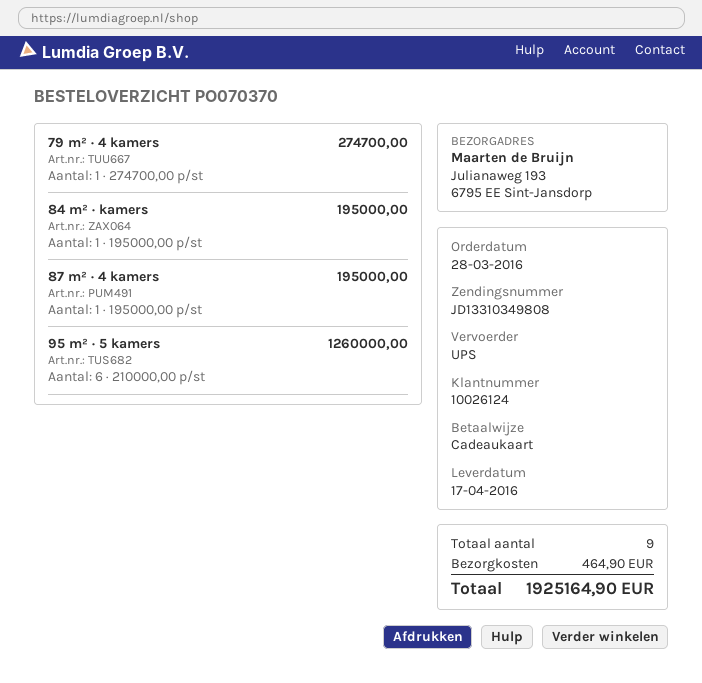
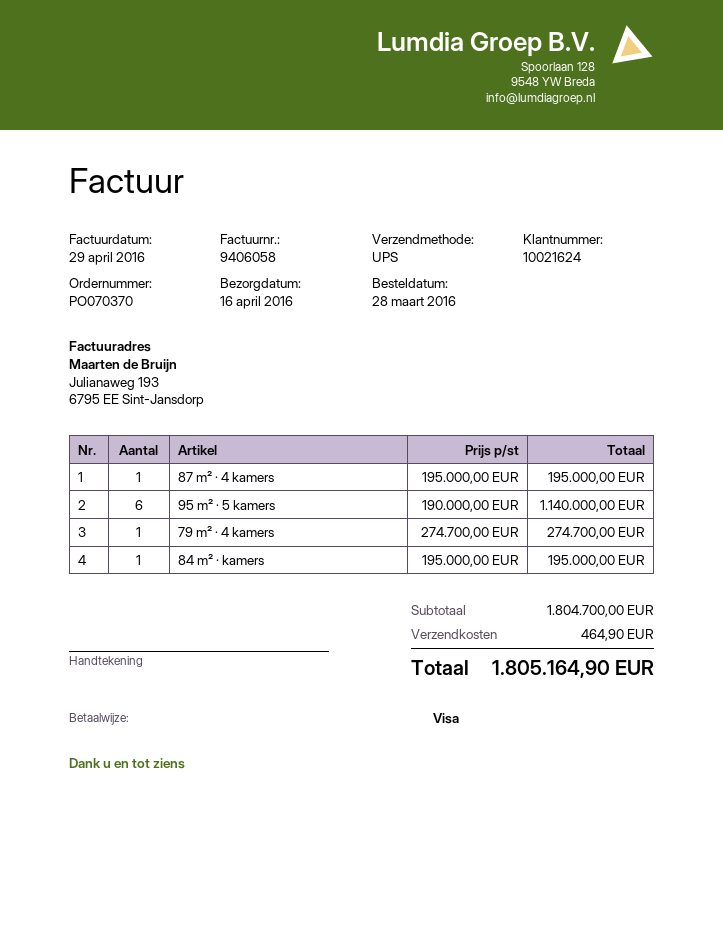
delivery date: 2016-04-17 -> 2016-04-16
customer number: 10026124 -> 10021624
payment method: gift card -> Visa
95 m² · 5 kamers: 6 x 210000.00 = 1260000.00 -> 6 x 190000.00 = 1140000.00
total: 1925164.90 -> 1805164.90

